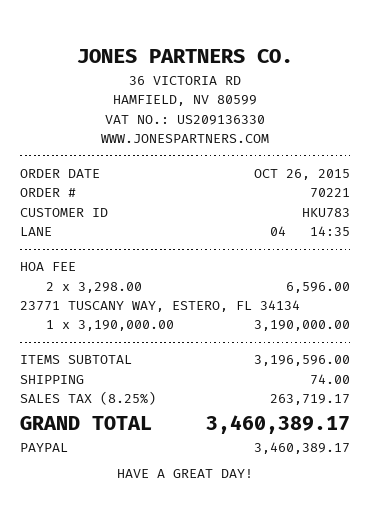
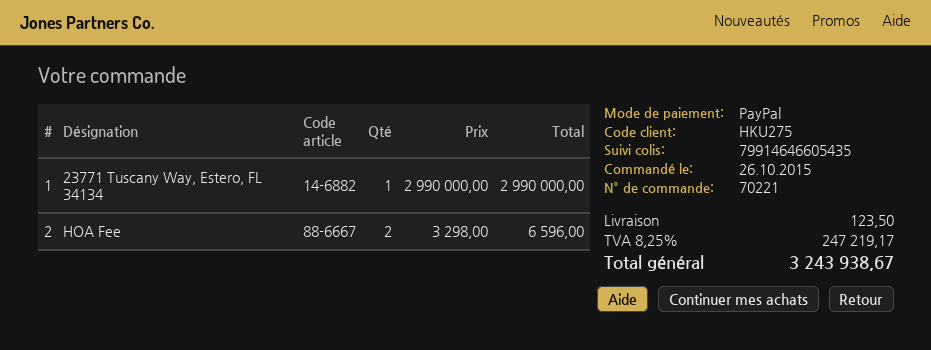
customer number: HKU783 -> HKU275
23771 TUSCANY WAY, ESTERO, FL 34134: 1 x 3190000.00 = 3190000.00 -> 1 x 2990000.00 = 2990000.00
shipping: 74.00 -> 123.50
tax: 8.25% = 263719.17 -> 8.25% = 247219.17
total: 3460389.17 -> 3243938.67

